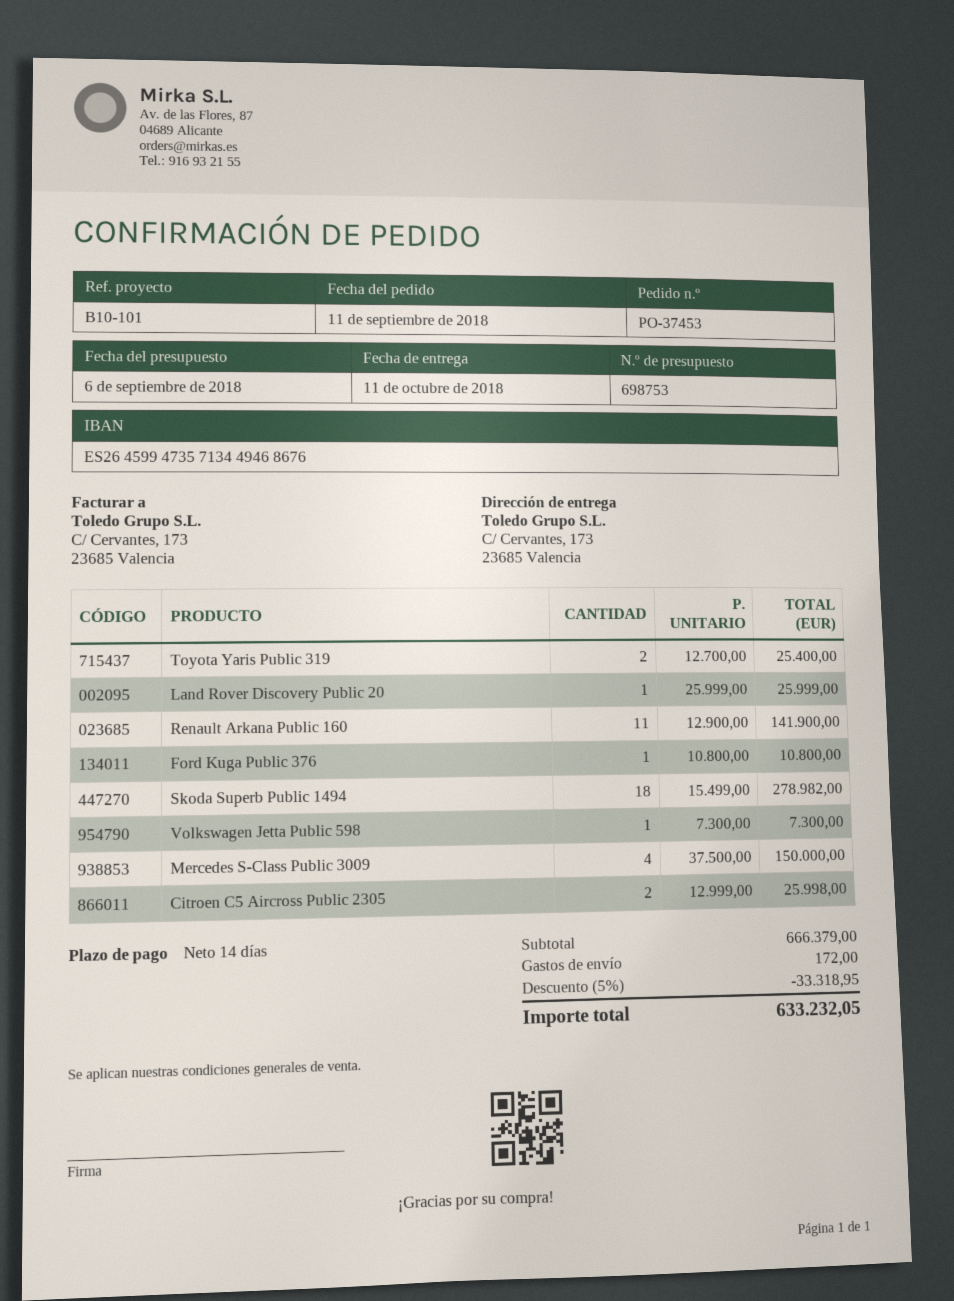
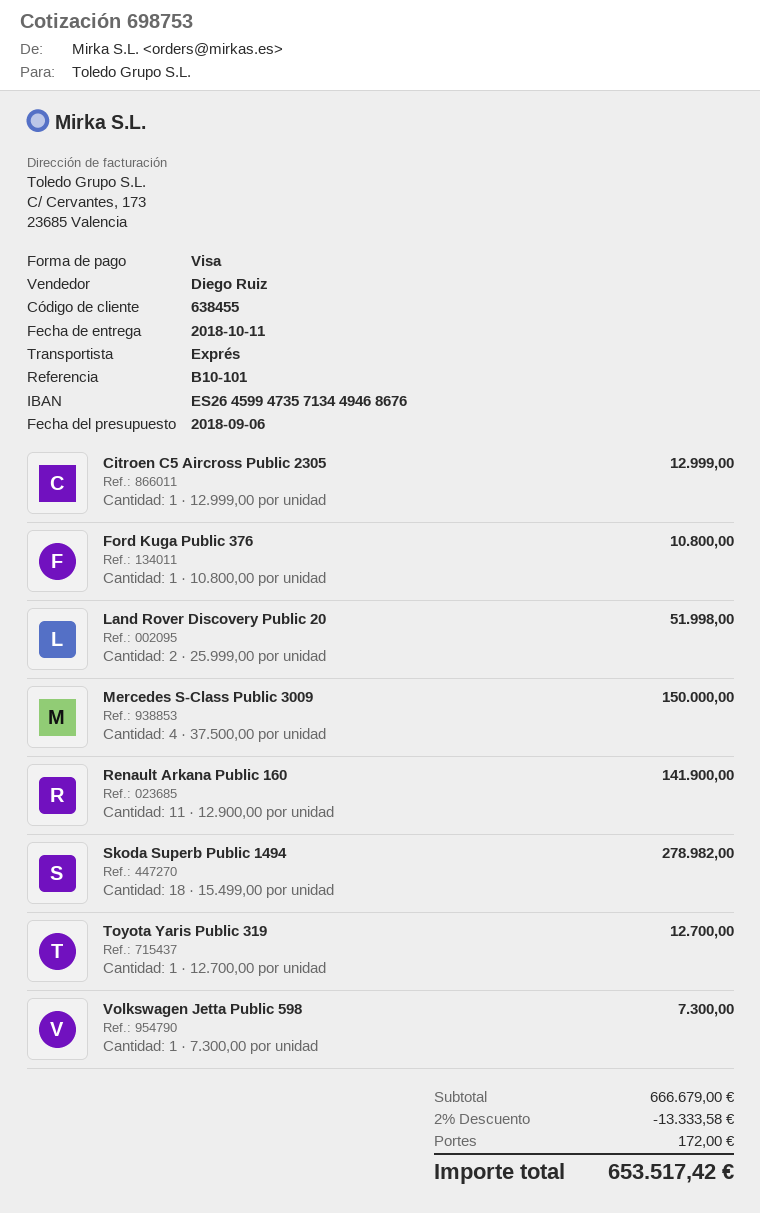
Toyota Yaris Public 319: 2 x 12700.00 = 25400.00 -> 1 x 12700.00 = 12700.00
Land Rover Discovery Public 20: 1 x 25999.00 = 25999.00 -> 2 x 25999.00 = 51998.00
Citroen C5 Aircross Public 2305: 2 x 12999.00 = 25998.00 -> 1 x 12999.00 = 12999.00
subtotal: 666379.00 -> 666679.00
discount: 5% = 33318.95 -> 2% = 13333.58
total: 633232.05 -> 653517.42

